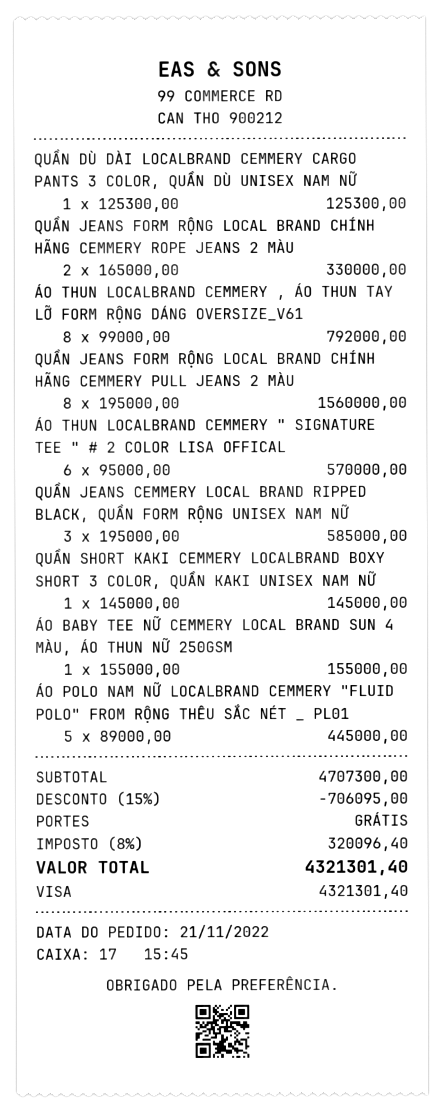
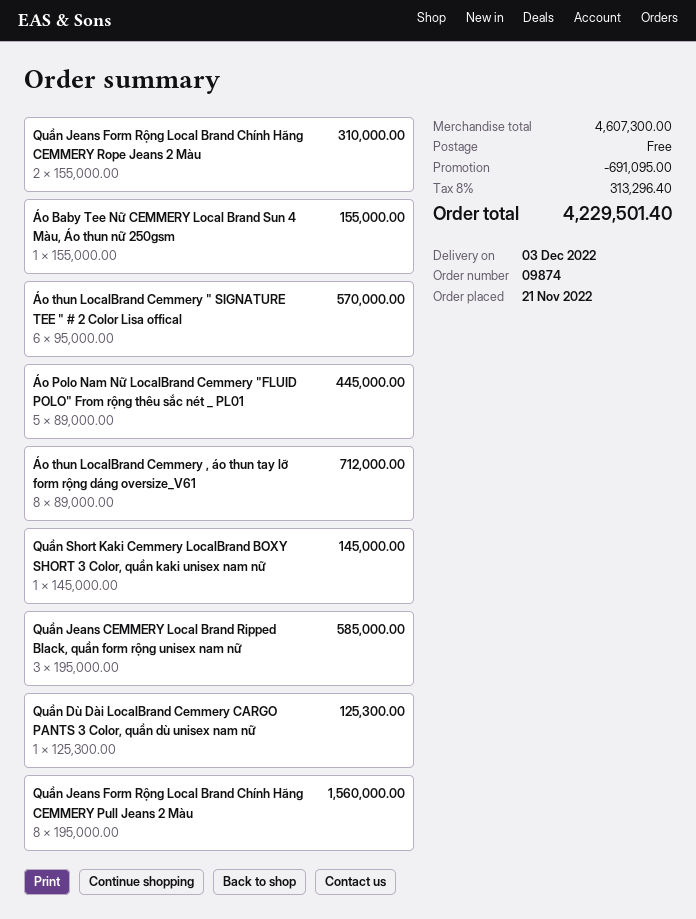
QUẦN JEANS FORM RỘNG LOCAL BRAND CHÍNH HÃNG CEMMERY ROPE JEANS 2 MÀU: 2 x 165000.00 = 330000.00 -> 2 x 155000.00 = 310000.00
ÁO THUN LOCALBRAND CEMMERY , ÁO THUN TAY LỠ FORM RỘNG DÁNG OVERSIZE_V61: 8 x 99000.00 = 792000.00 -> 8 x 89000.00 = 712000.00
subtotal: 4707300.00 -> 4607300.00
discount: 706095.00 -> 691095.00
tax: 8% = 320096.40 -> 8% = 313296.40
total: 4321301.40 -> 4229501.40

